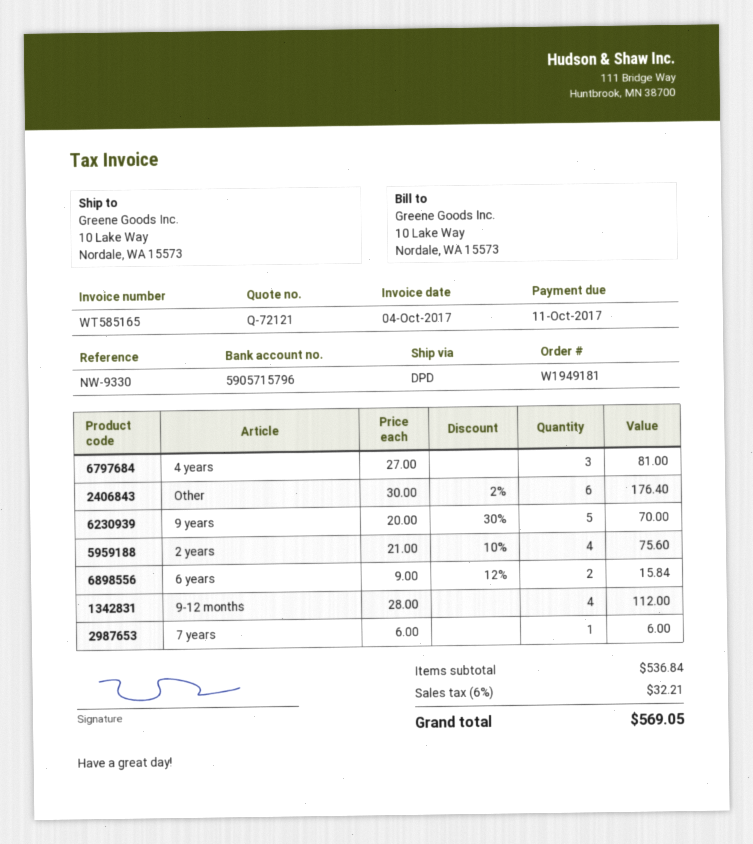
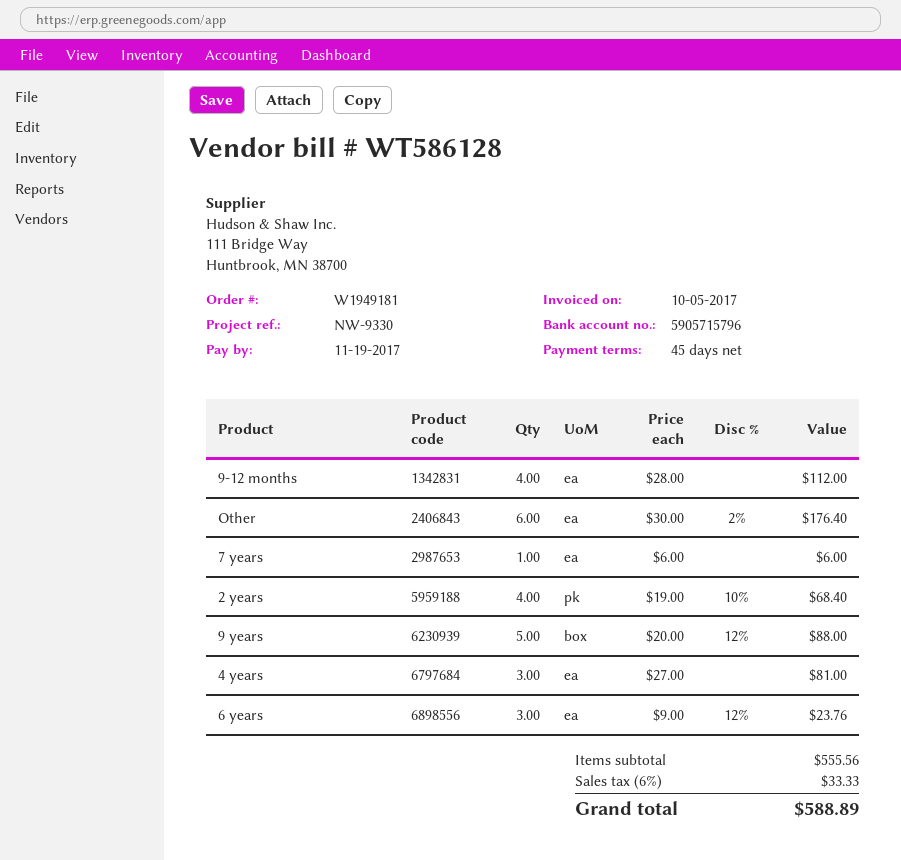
invoice number: WT585165 -> WT586128
invoice date: 2017-10-04 -> 2017-10-05
due date: 2017-10-11 -> 2017-11-19
9 years: 5 x 20.00 - 30% = 70.00 -> 5 x 20.00 - 12% = 88.00
2 years: 4 x 21.00 - 10% = 75.60 -> 4 x 19.00 - 10% = 68.40
6 years: 2 x 9.00 - 12% = 15.84 -> 3 x 9.00 - 12% = 23.76
subtotal: 536.84 -> 555.56
tax: 6% = 32.21 -> 6% = 33.33
total: 569.05 -> 588.89

